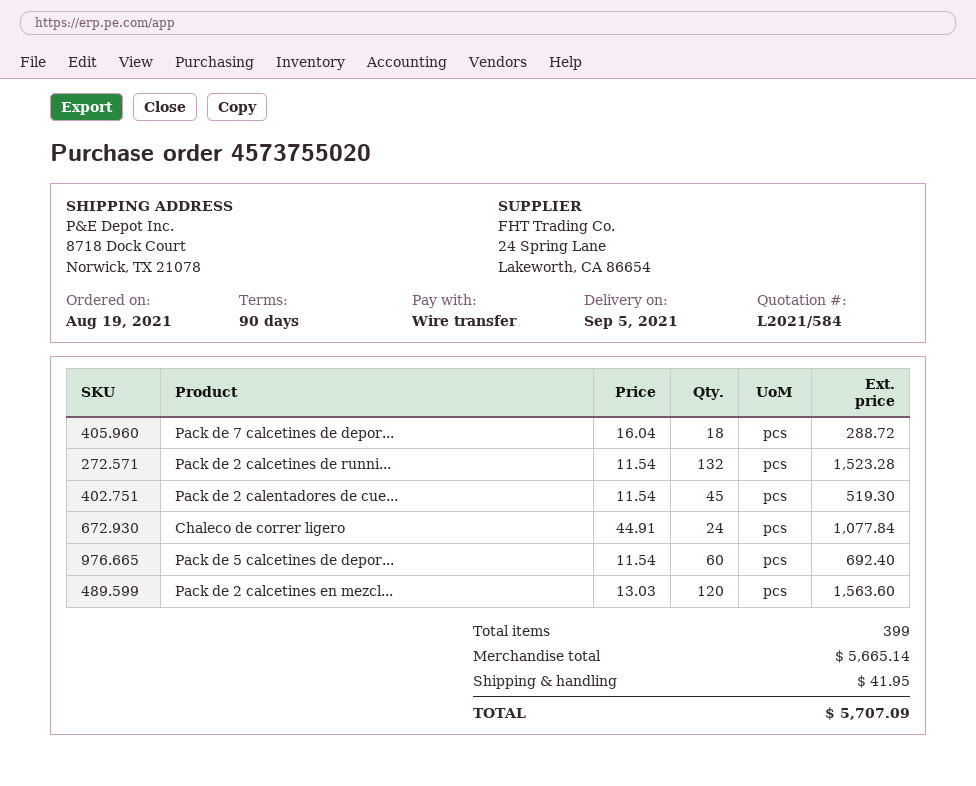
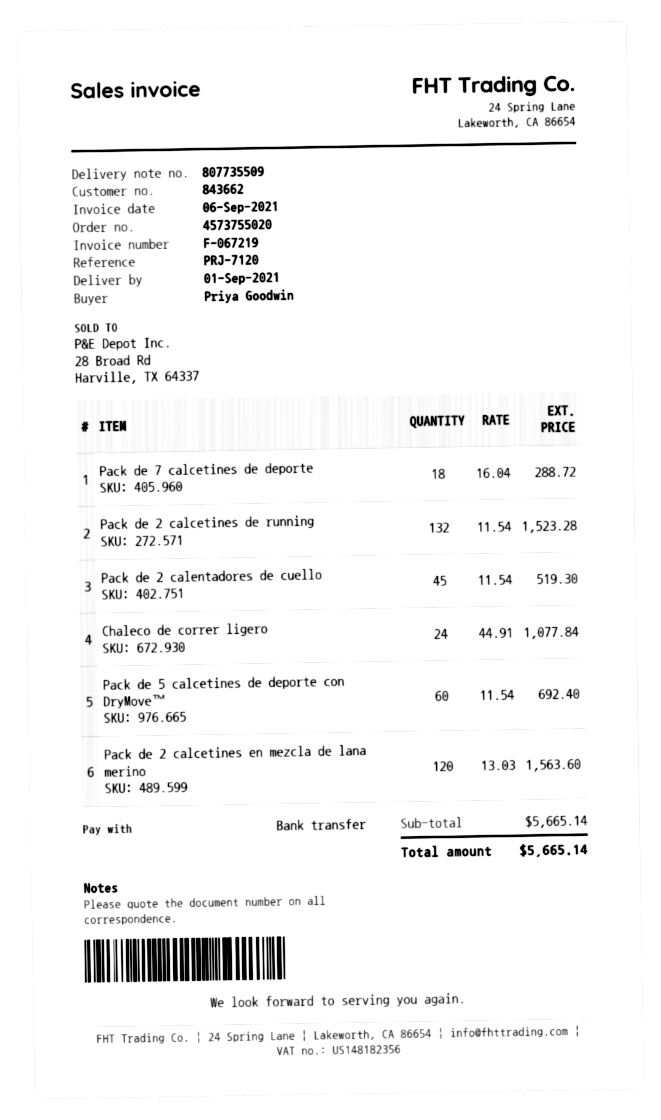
delivery date: 2021-09-05 -> 2021-09-01
shipping: 41.95 -> none
total: 5707.09 -> 5665.14

